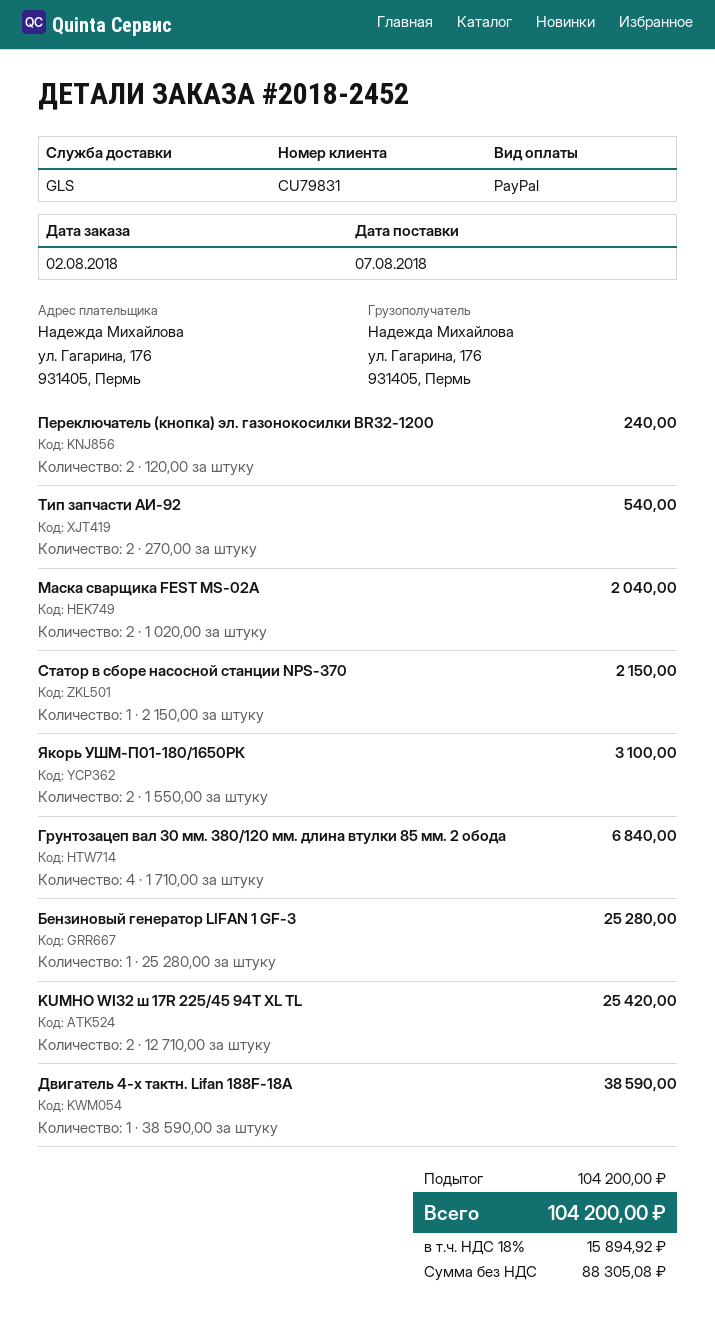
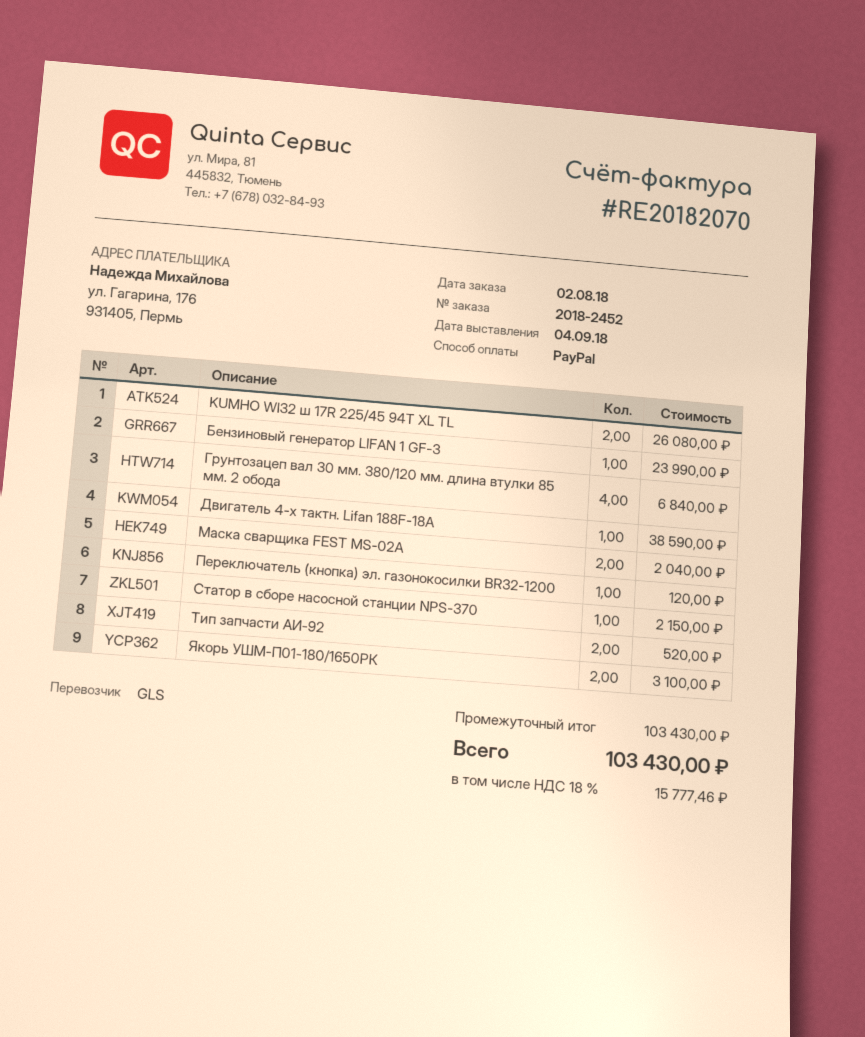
Переключатель (кнопка) эл. газонокосилки BR32-1200: 2 for 240.00 -> 1 for 120.00
Тип запчасти АИ-92: 2 for 540.00 -> 2 for 520.00
Бензиновый генератор LIFAN 1 GF-3: 1 for 25280.00 -> 1 for 23990.00
KUMHO WI32 ш 17R 225/45 94T XL TL: 2 for 25420.00 -> 2 for 26080.00
subtotal: 104200.00 -> 103430.00
tax: 18% = 15894.92 -> 18% = 15777.46
total: 104200.00 -> 103430.00

